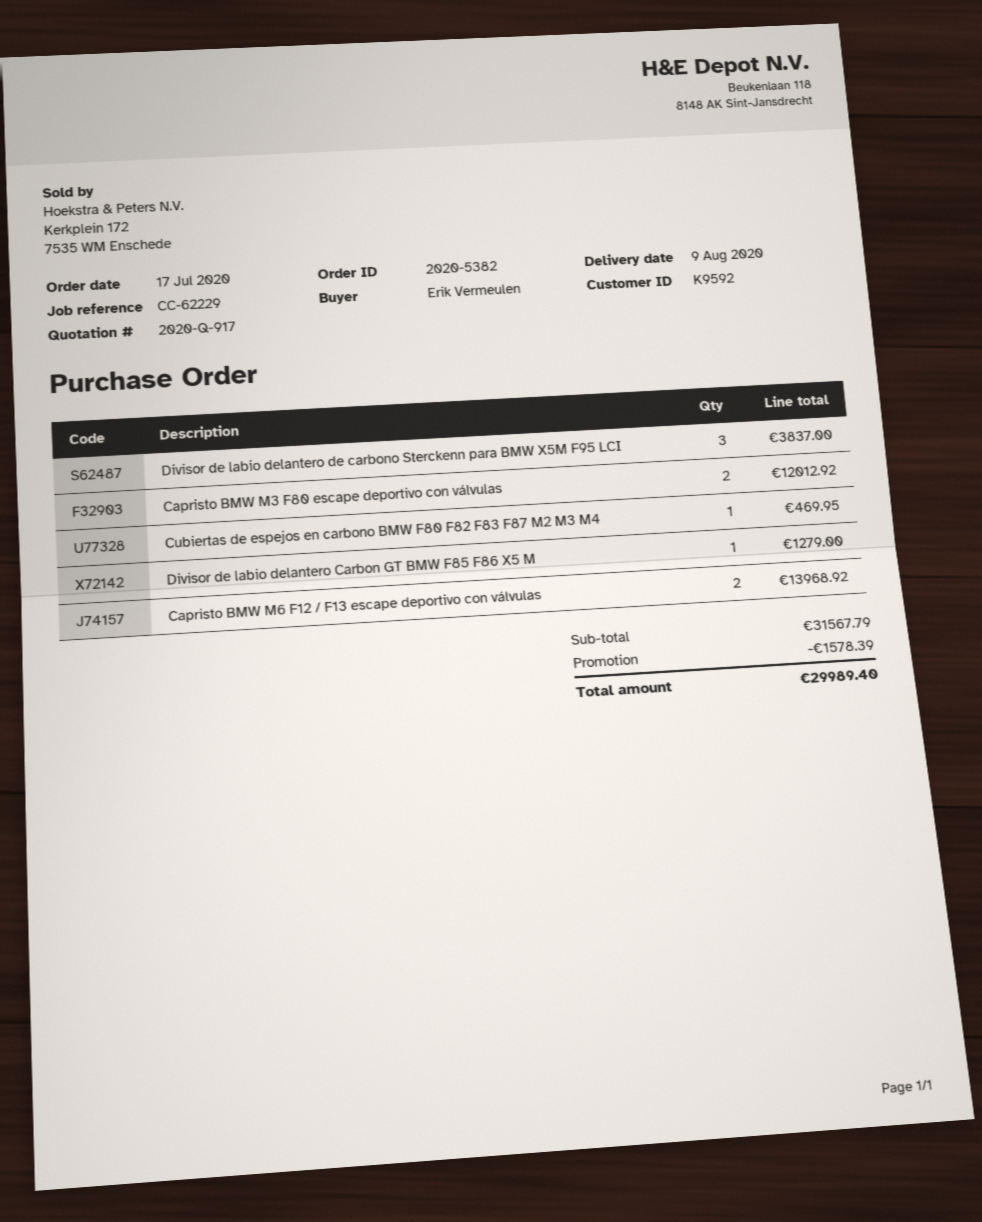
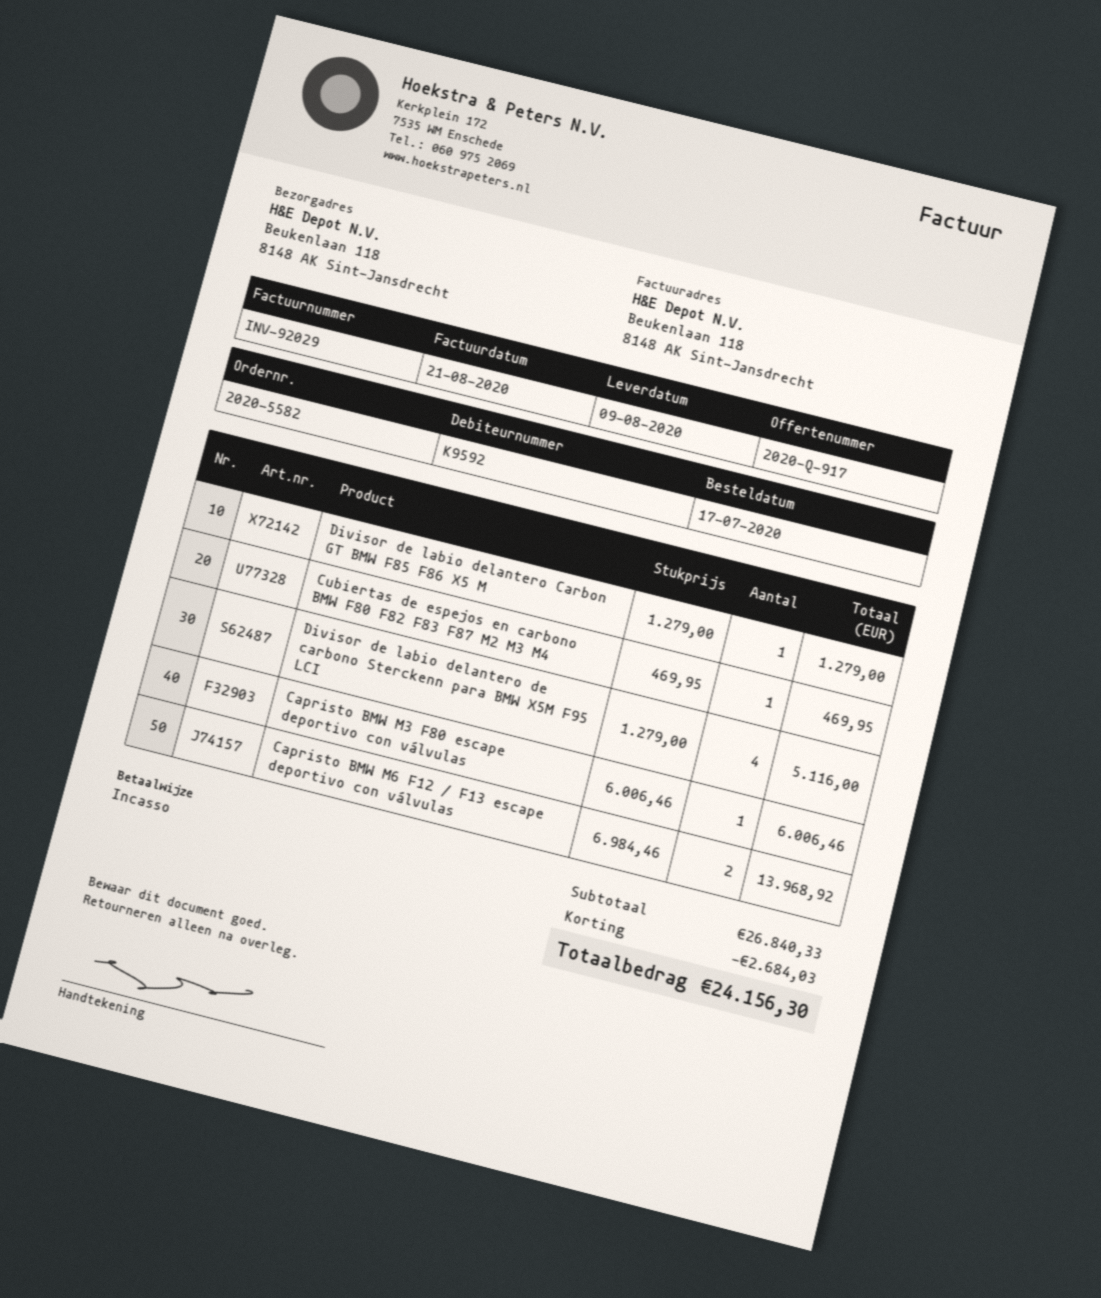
order number: 2020-5382 -> 2020-5582
Divisor de labio delantero de carbono Sterckenn para BMW X5M F95 LCI: 3 for 3837.00 -> 4 for 5116.00
Capristo BMW M3 F80 escape deportivo con válvulas: 2 for 12012.92 -> 1 for 6006.46
subtotal: 31567.79 -> 26840.33
discount: 1578.39 -> 2684.03
total: 29989.40 -> 24156.30

